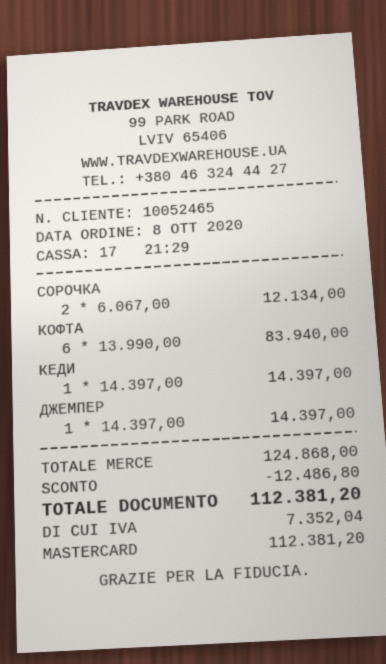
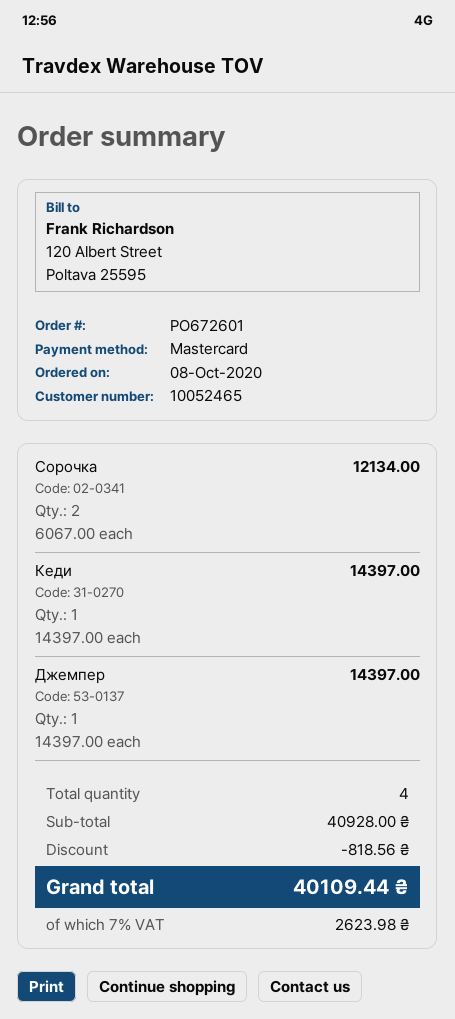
КОФТА: 6 x 13990.00 = 83940.00 -> none
subtotal: 124868.00 -> 40928.00
discount: 12486.80 -> 818.56
tax: 7352.04 -> 2623.98
total: 112381.20 -> 40109.44

